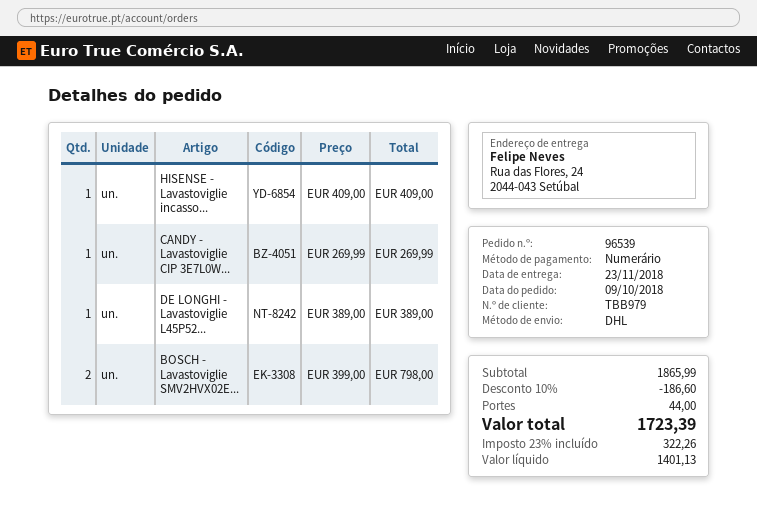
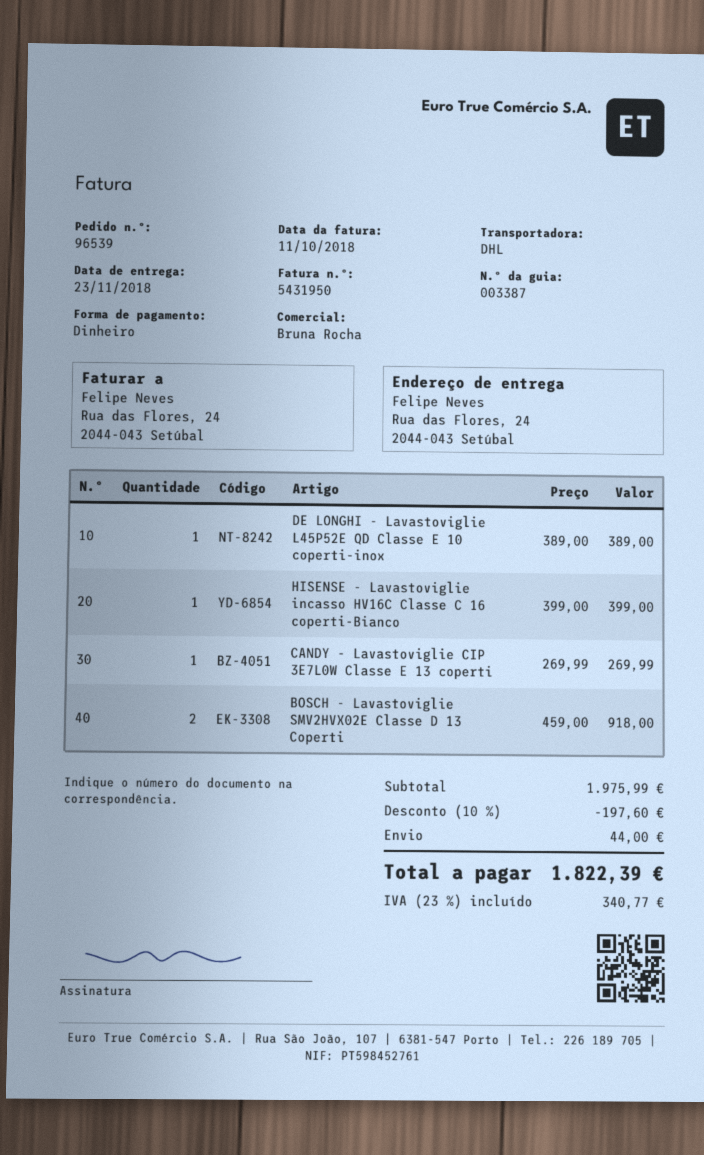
HISENSE - Lavastoviglie incasso...: 1 x 409.00 = 409.00 -> 1 x 399.00 = 399.00
BOSCH - Lavastoviglie SMV2HVX02E...: 2 x 399.00 = 798.00 -> 2 x 459.00 = 918.00
subtotal: 1865.99 -> 1975.99
discount: 10% = 186.60 -> 10% = 197.60
tax: 23% = 322.26 -> 23% = 340.77
total: 1723.39 -> 1822.39

